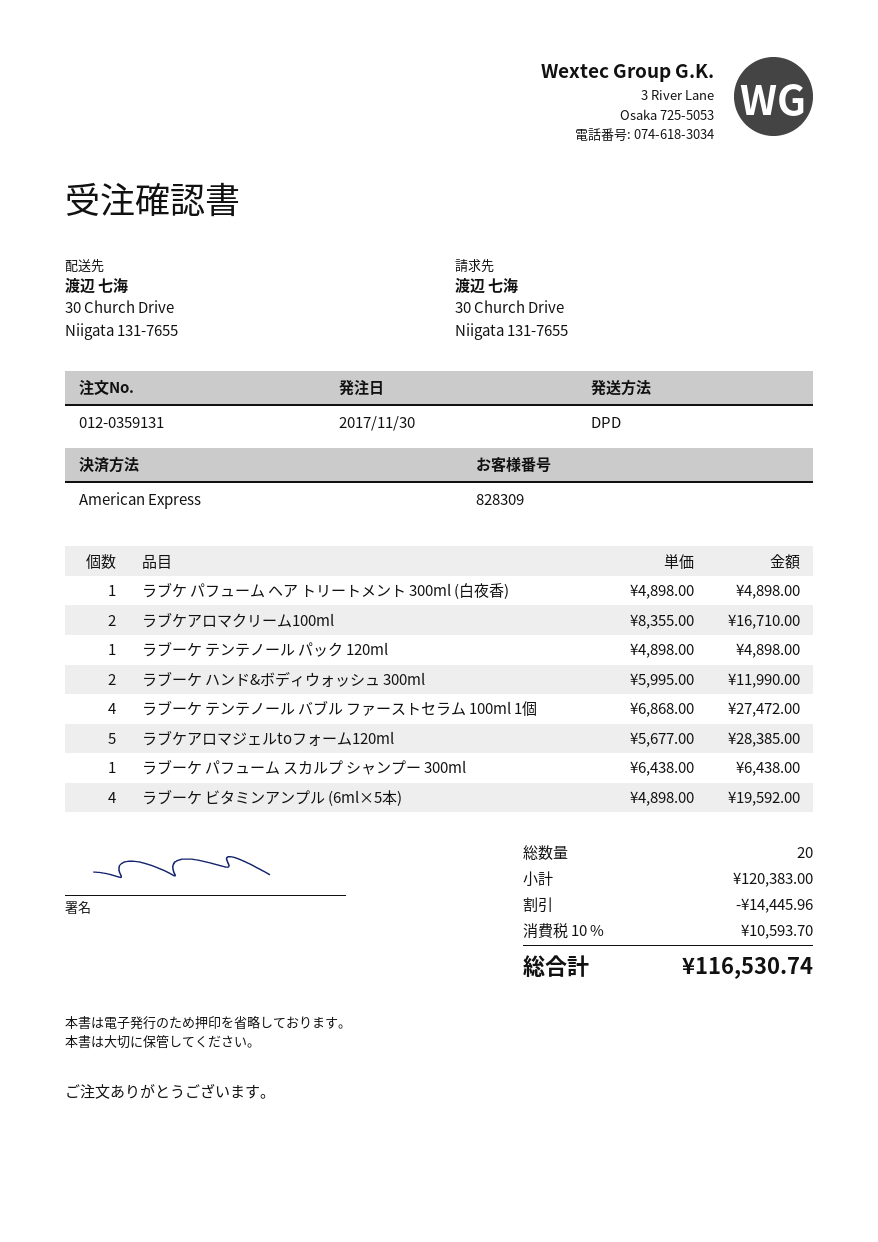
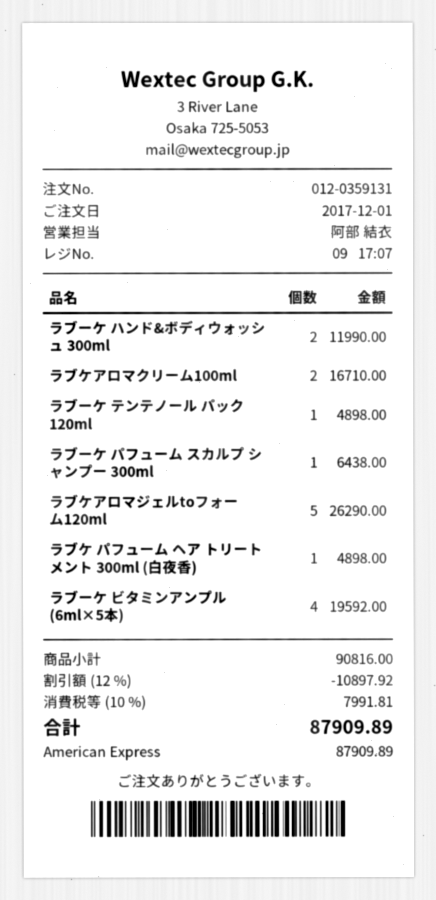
order date: 2017-11-30 -> 2017-12-01
ラブーケ テンテノール バブル ファーストセラム 100ml 1個: 4 for 27472.00 -> none
ラブケアロマジェルtoフォーム120ml: 5 for 28385.00 -> 5 for 26290.00
subtotal: 120383.00 -> 90816.00
discount: 14445.96 -> 10897.92
tax: 10% = 10593.70 -> 10% = 7991.81
total: 116530.74 -> 87909.89

